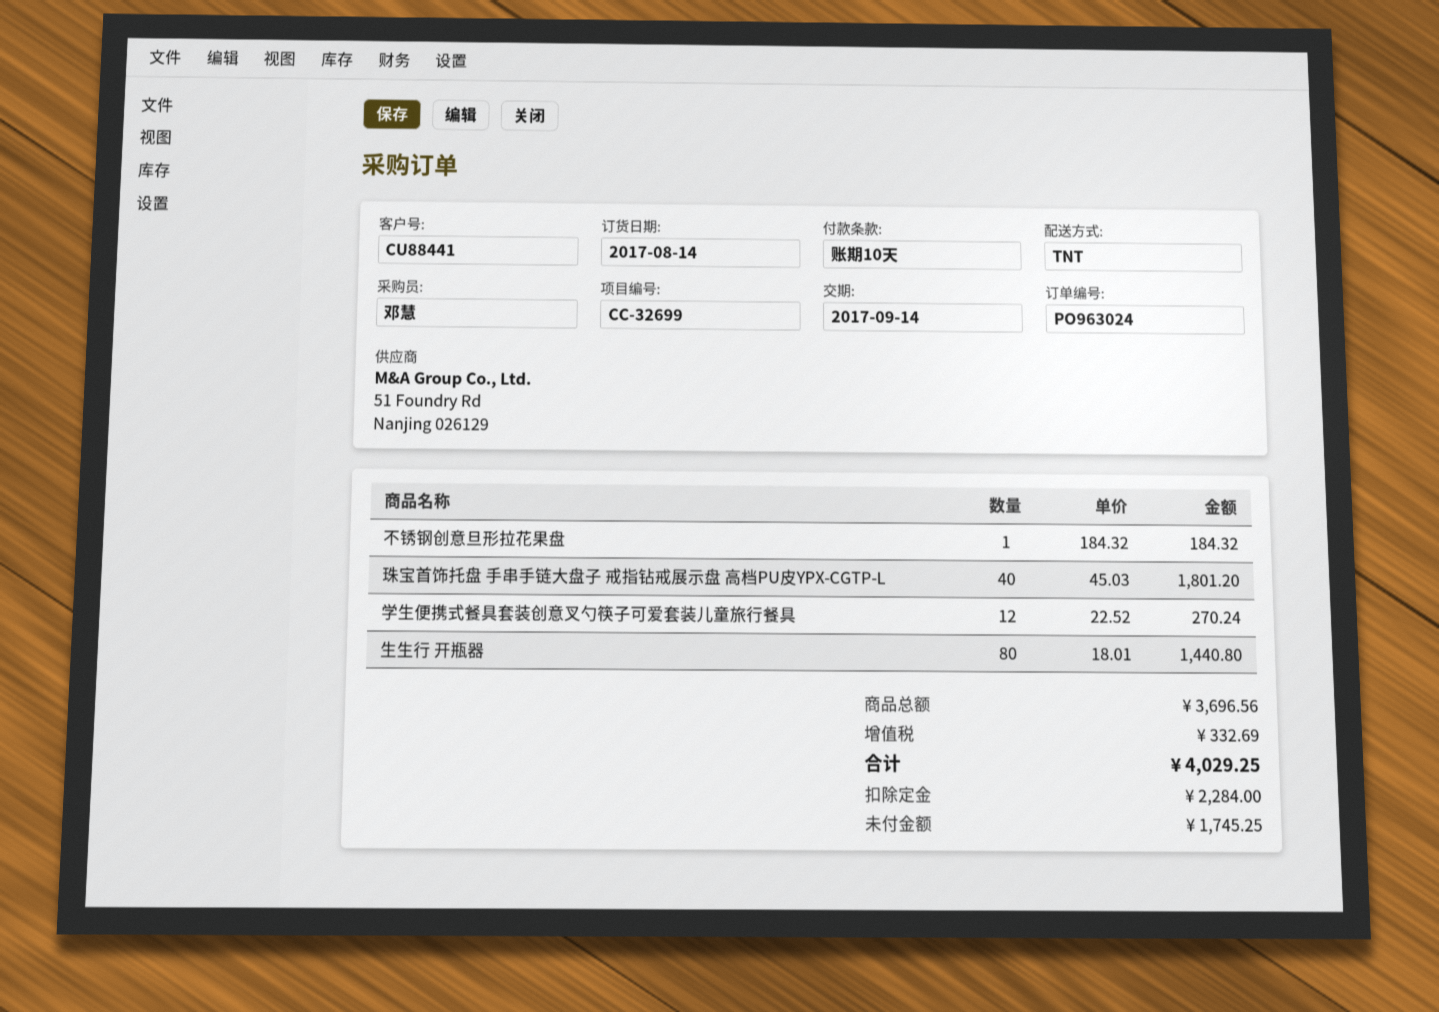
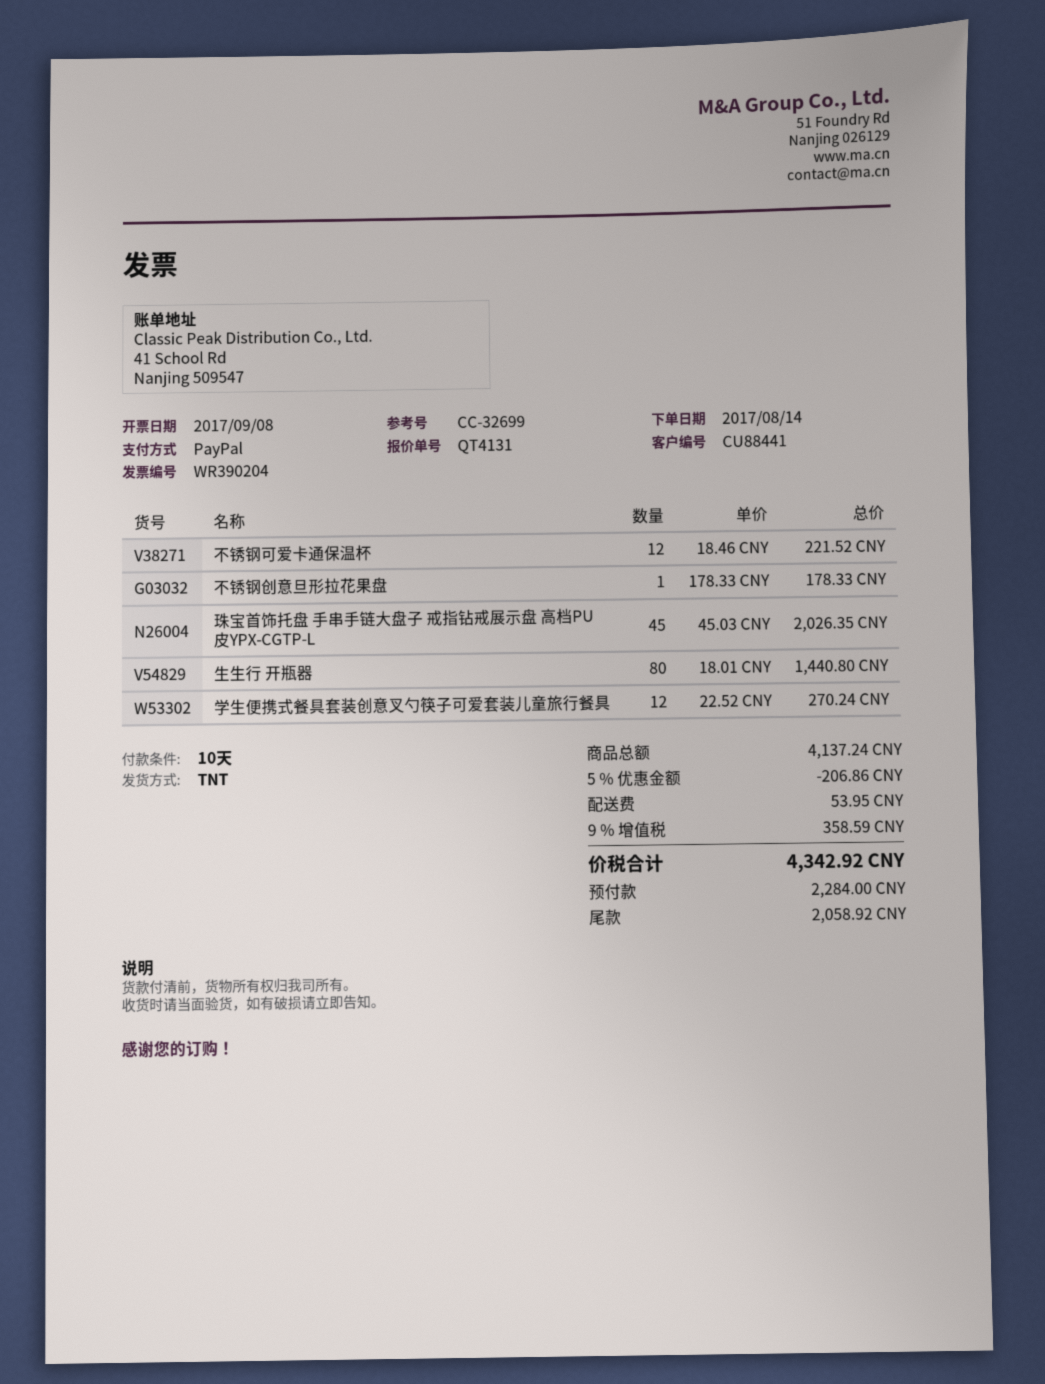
不锈钢创意旦形拉花果盘: 1 x 184.32 = 184.32 -> 1 x 178.33 = 178.33
珠宝首饰托盘 手串手链大盘子 戒指钻戒展示盘 高档PU皮YPX-CGTP-L: 40 x 45.03 = 1801.20 -> 45 x 45.03 = 2026.35
不锈钢可爱卡通保温杯: none -> 12 x 18.46 = 221.52
subtotal: 3696.56 -> 4137.24
discount: none -> 5% = 206.86
shipping: none -> 53.95
tax: 332.69 -> 358.59
total: 4029.25 -> 4342.92
balance: 1745.25 -> 2058.92

